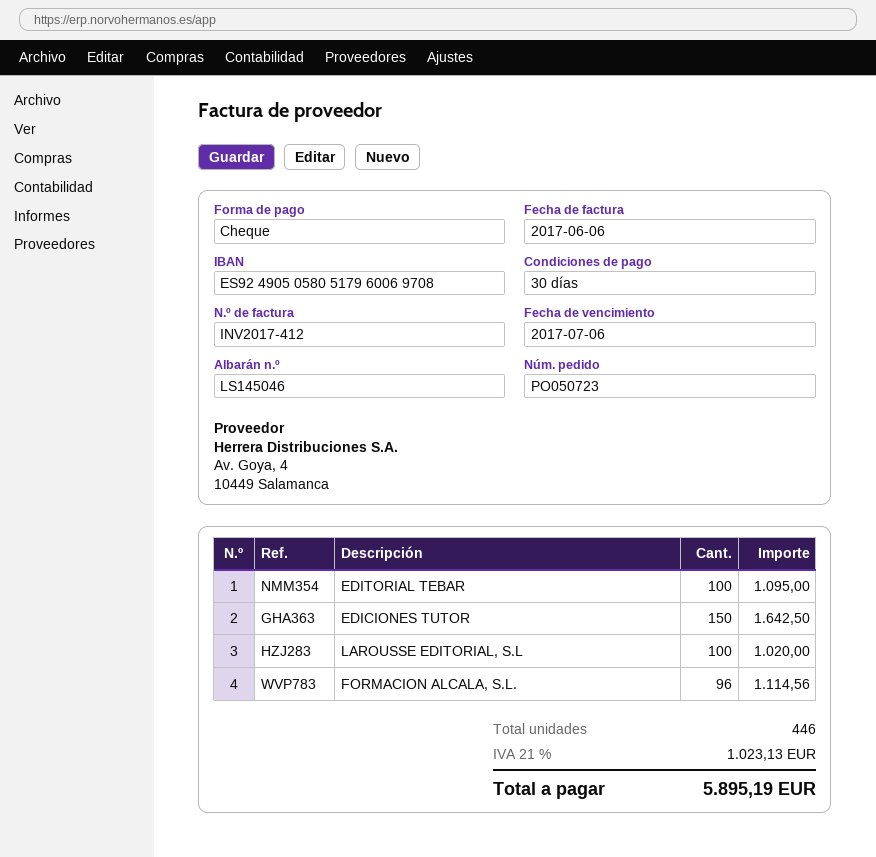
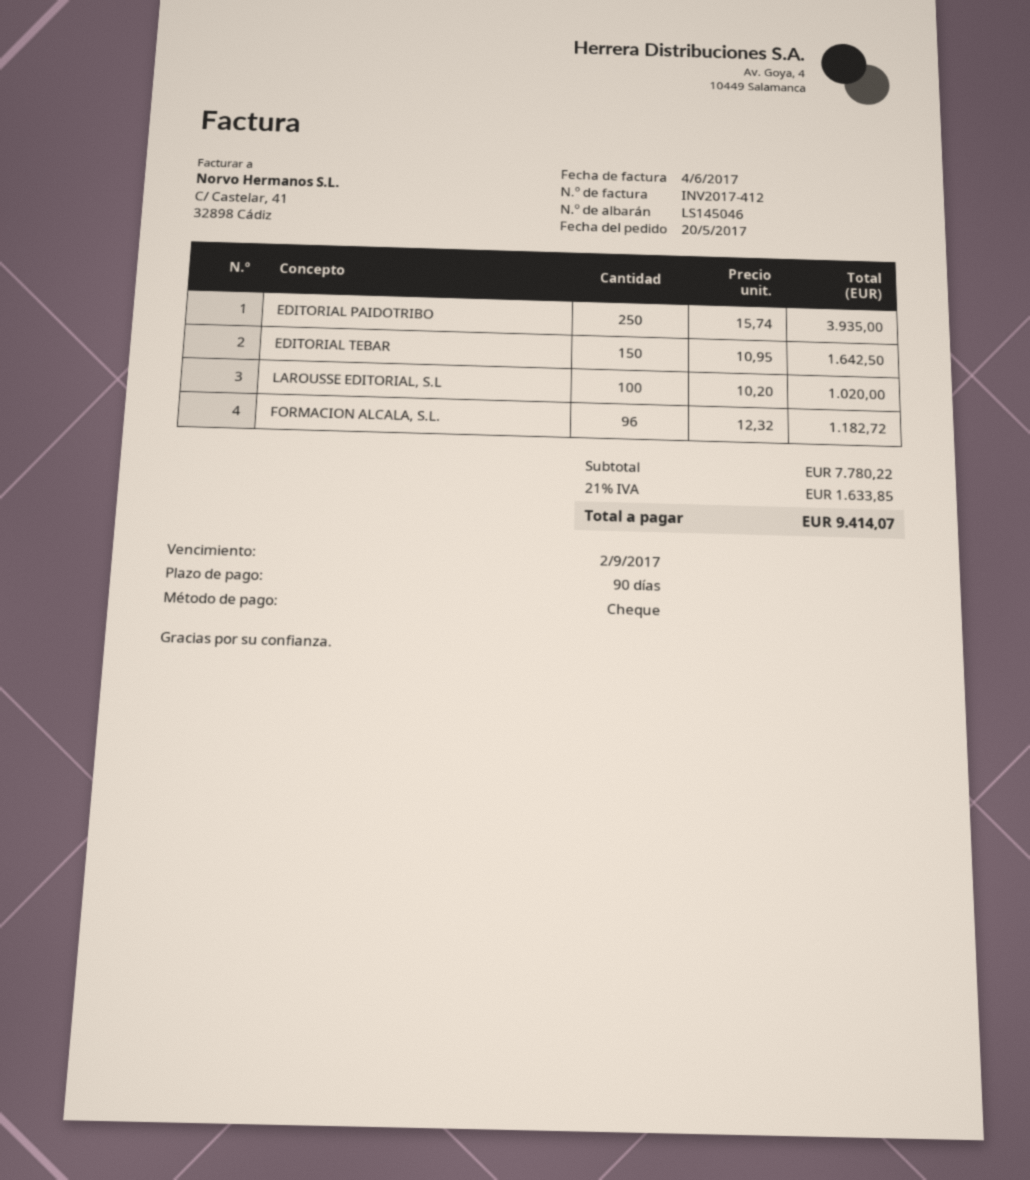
invoice date: 2017-06-06 -> 2017-06-04
payment terms: 30 days -> 90 days
due date: 2017-07-06 -> 2017-09-02
EDITORIAL TEBAR: 100 for 1095.00 -> 150 for 1642.50
EDICIONES TUTOR: 150 for 1642.50 -> none
FORMACION ALCALA, S.L.: 96 for 1114.56 -> 96 for 1182.72
EDITORIAL PAIDOTRIBO: none -> 250 for 3935.00
tax: 21% = 1023.13 -> 21% = 1633.85
total: 5895.19 -> 9414.07

